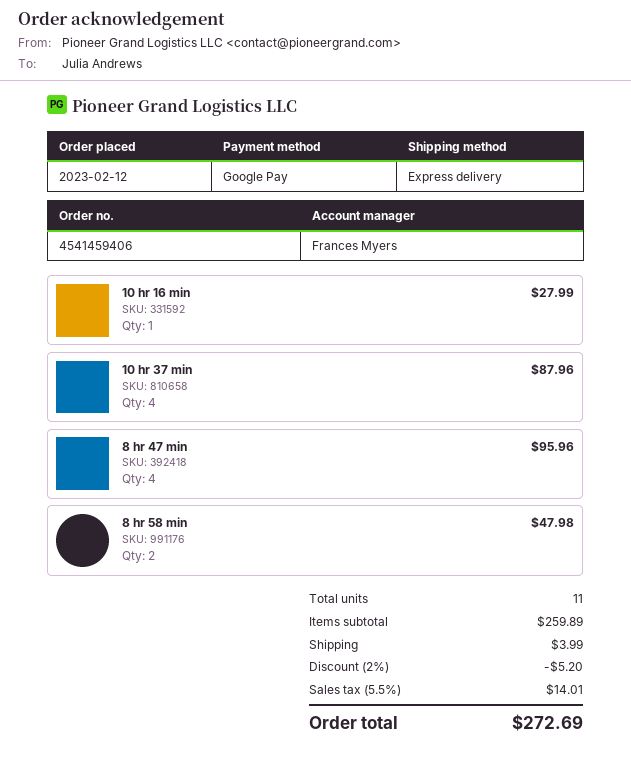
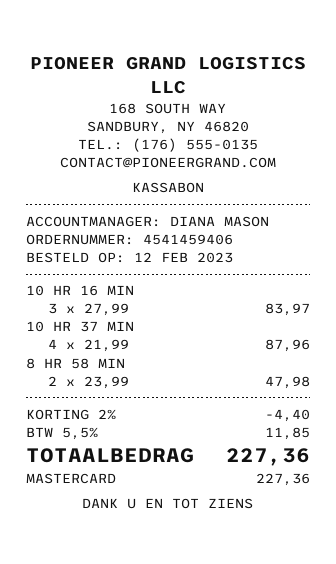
sales rep: Frances Myers -> DIANA MASON
payment method: Google Pay -> Mastercard
10 hr 16 min: 1 for 27.99 -> 3 for 83.97
8 hr 47 min: 4 for 95.96 -> none
discount: 2% = 5.20 -> 2% = 4.40
shipping: 3.99 -> none
tax: 5.5% = 14.01 -> 5.5% = 11.85
total: 272.69 -> 227.36

